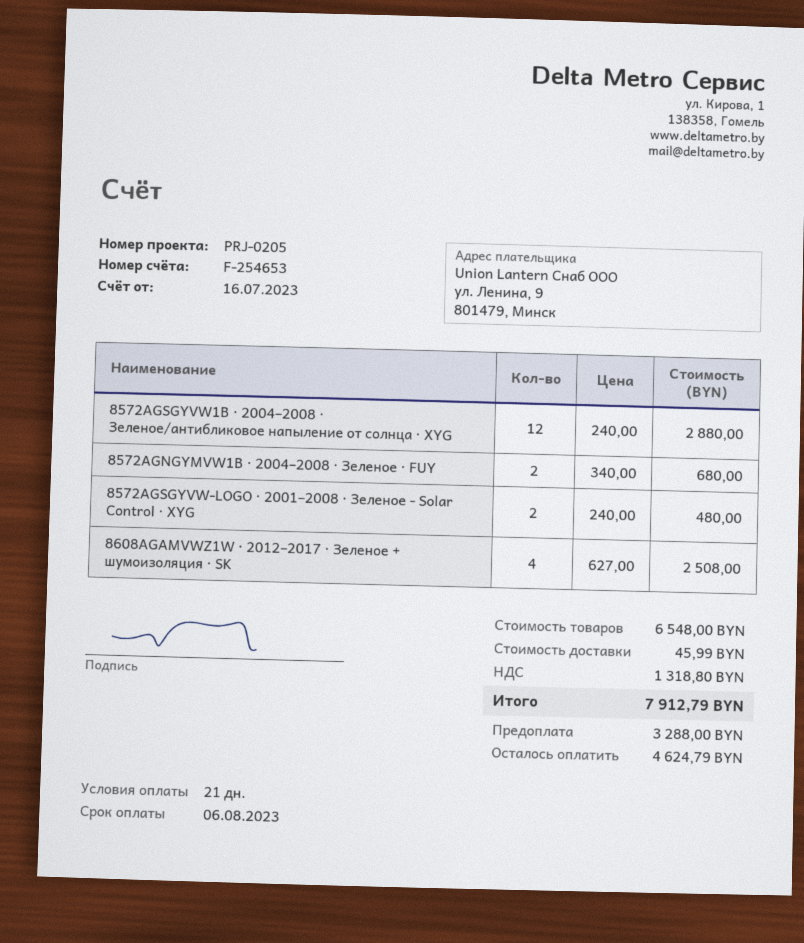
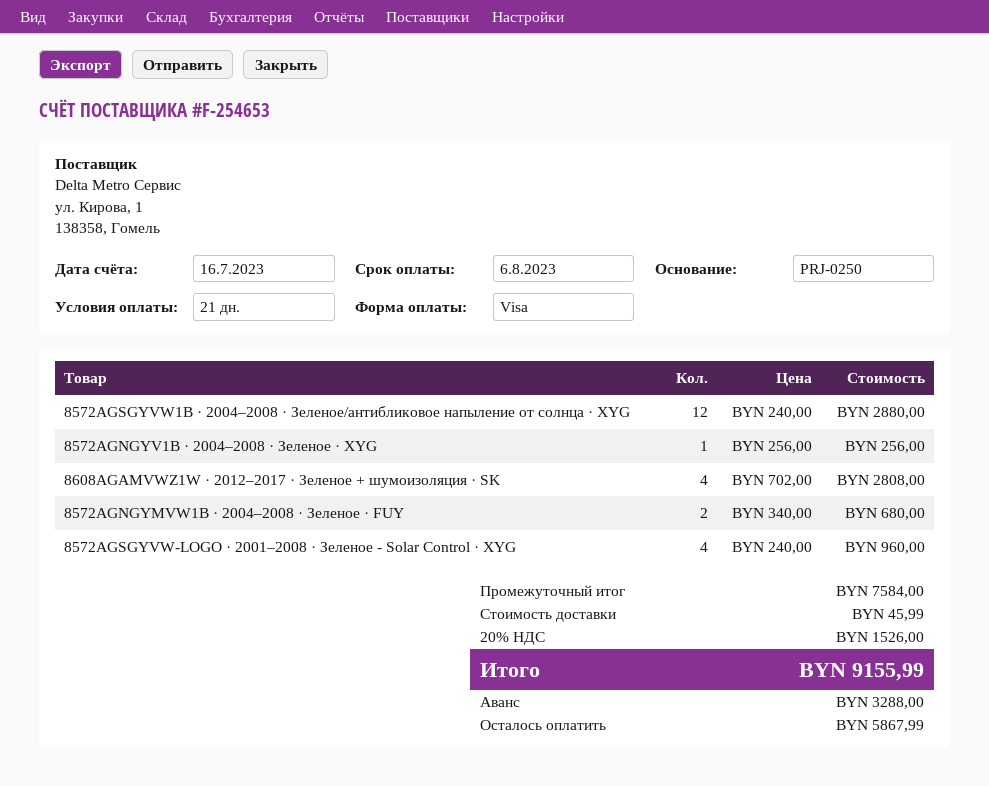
reference: PRJ-0205 -> PRJ-0250
8572AGSGYVW-LOGO · 2001–2008 · Зеленое - Solar Control · XYG: 2 x 240.00 = 480.00 -> 4 x 240.00 = 960.00
8608AGAMVWZ1W · 2012–2017 · Зеленое + шумоизоляция · SK: 4 x 627.00 = 2508.00 -> 4 x 702.00 = 2808.00
8572AGNGYV1B · 2004–2008 · Зеленое · XYG: none -> 1 x 256.00 = 256.00
subtotal: 6548.00 -> 7584.00
tax: 1318.80 -> 1526.00
total: 7912.79 -> 9155.99
balance: 4624.79 -> 5867.99

